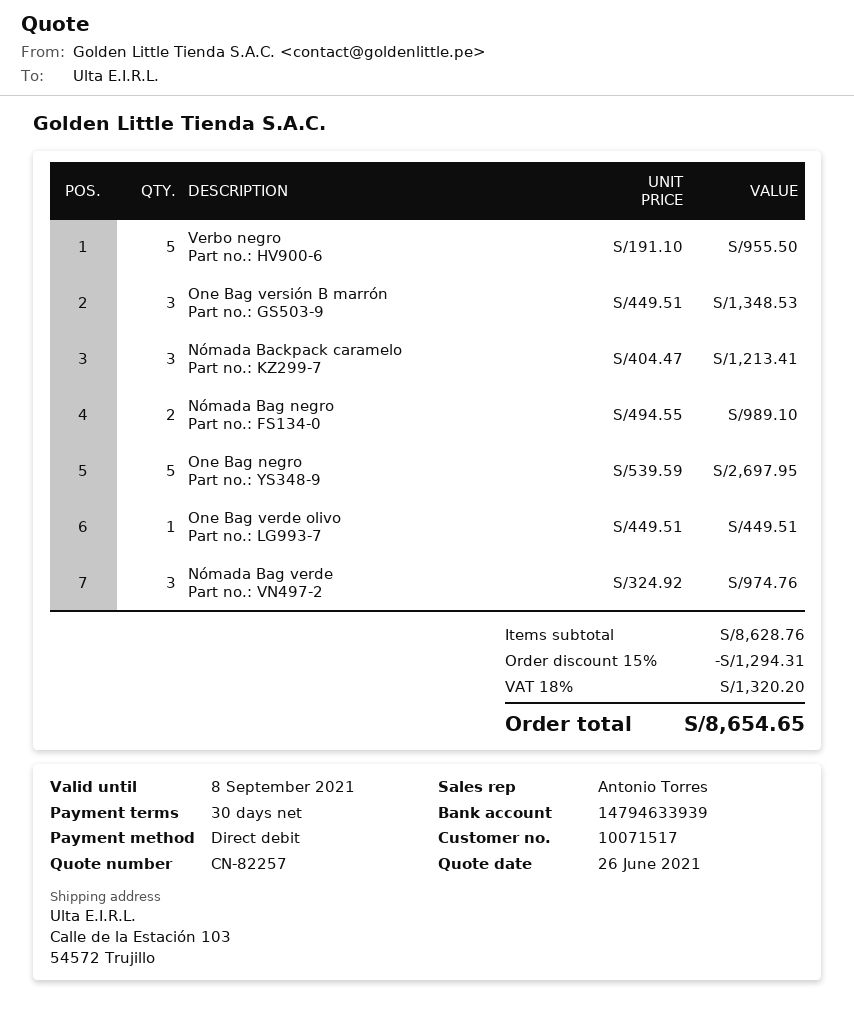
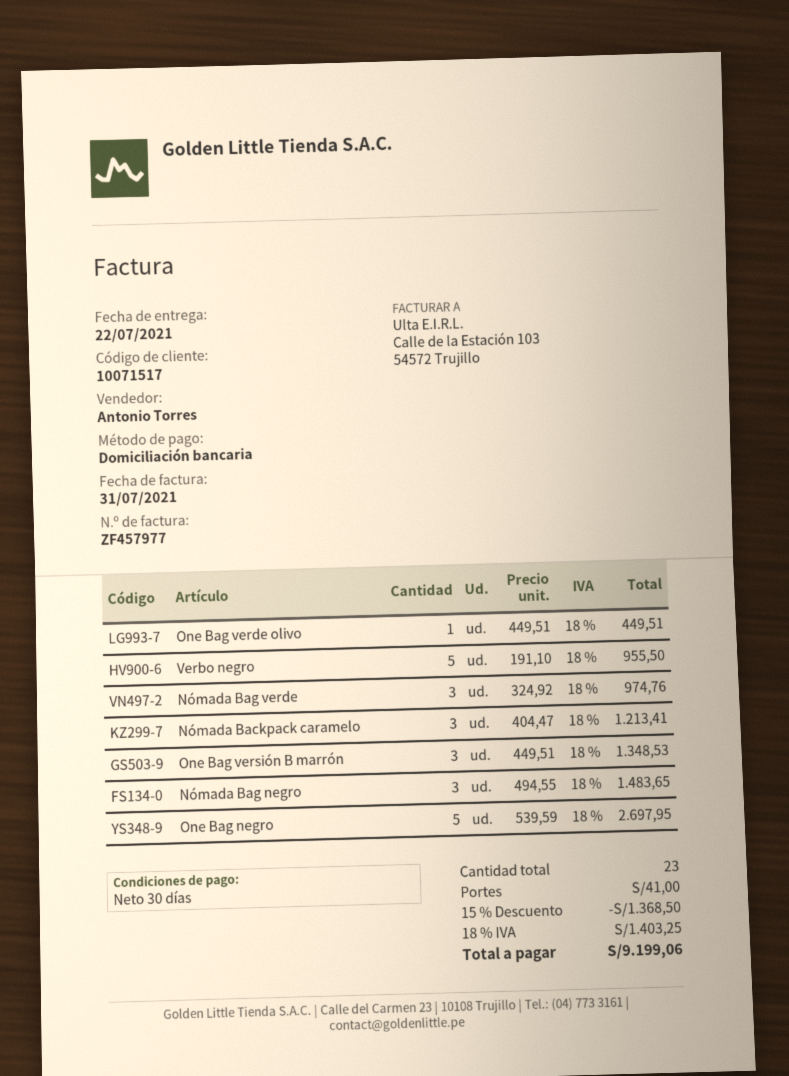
Nómada Bag negro: 2 x 494.55 = 989.10 -> 3 x 494.55 = 1483.65
discount: 15% = 1294.31 -> 15% = 1368.50
shipping: none -> 41.00
tax: 18% = 1320.20 -> 18% = 1403.25
total: 8654.65 -> 9199.06

